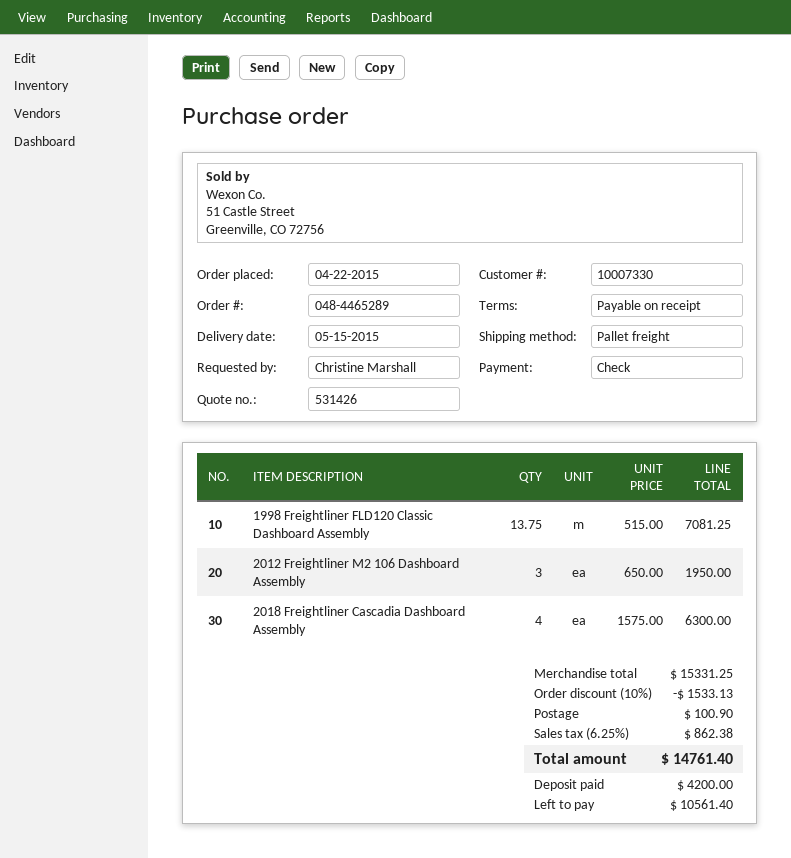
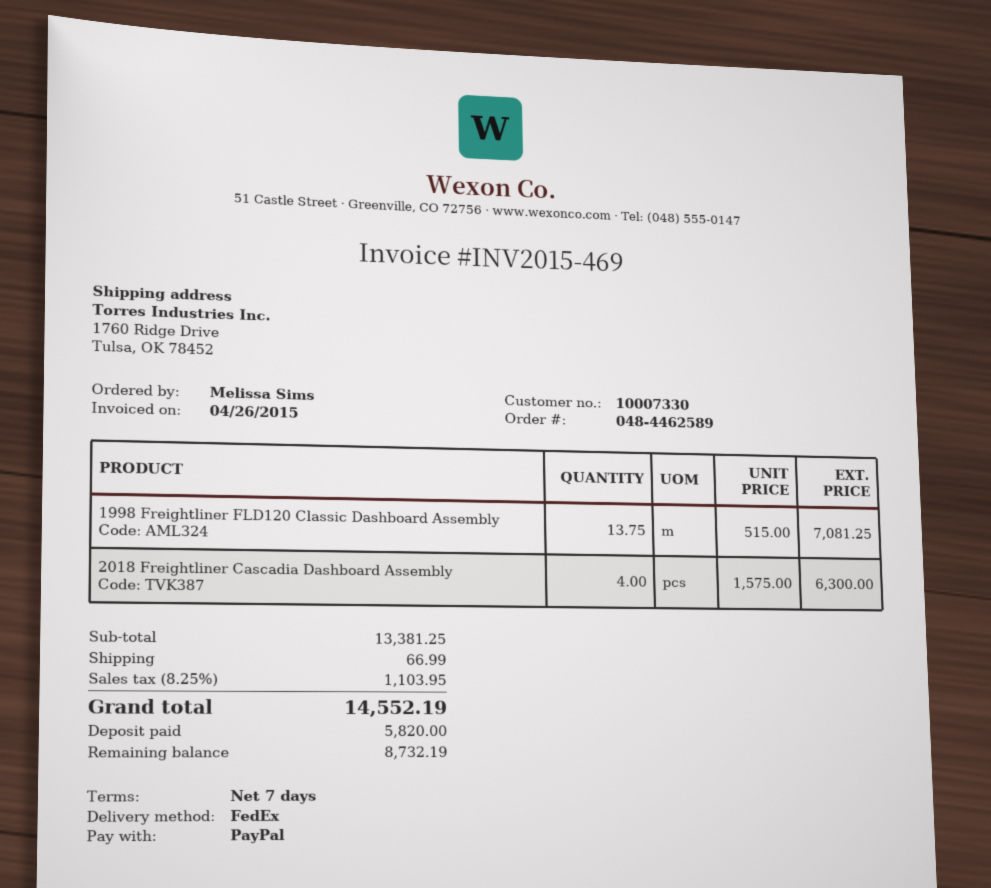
order number: 048-4465289 -> 048-4462589
payment terms: on receipt -> 7 days
ordered by: Christine Marshall -> Melissa Sims
payment method: cheque -> PayPal
shipping method: pallet freight -> FedEx
2012 Freightliner M2 106 Dashboard Assembly: 3 x 650.00 = 1950.00 -> none
subtotal: 15331.25 -> 13381.25
discount: 10% = 1533.13 -> none
shipping: 100.90 -> 66.99
tax: 6.25% = 862.38 -> 8.25% = 1103.95
total: 14761.40 -> 14552.19
deposit: 4200.00 -> 5820.00
balance: 10561.40 -> 8732.19

